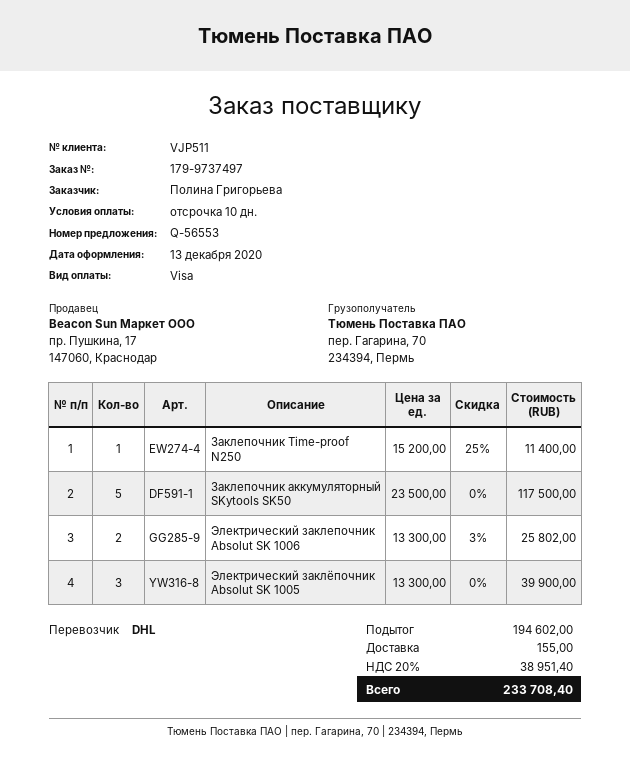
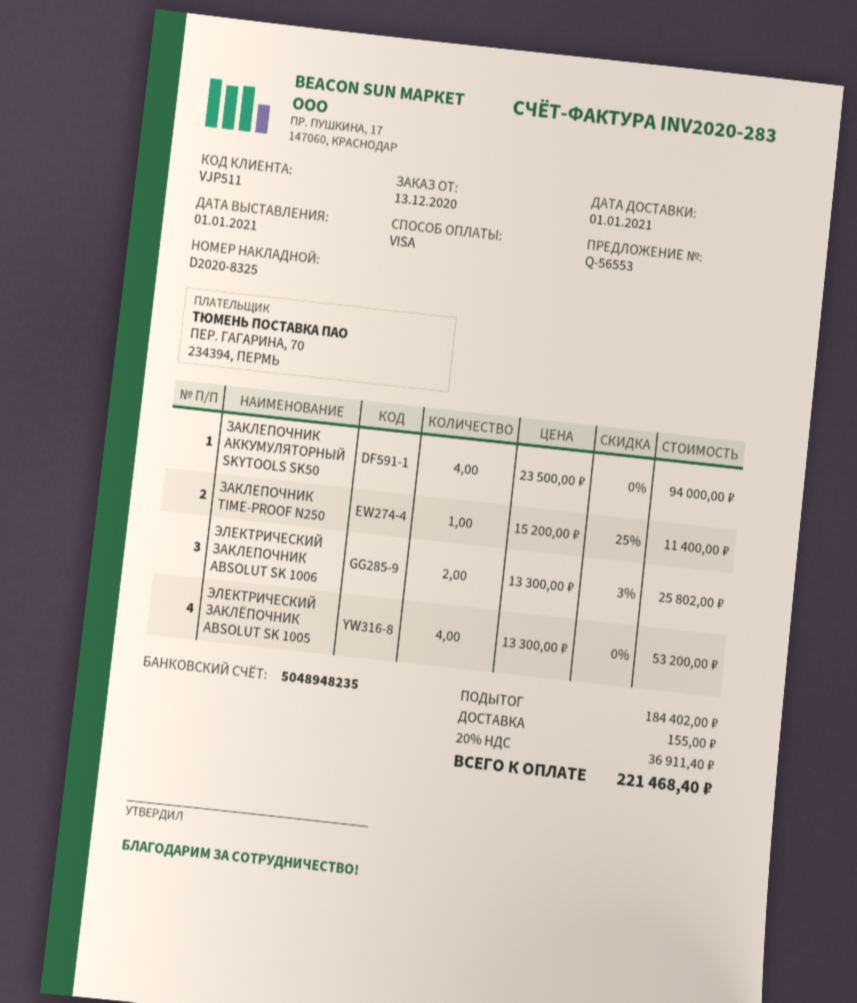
Заклепочник аккумуляторный SKytools SK50: 5 x 23500.00 = 117500.00 -> 4 x 23500.00 = 94000.00
Электрический заклёпочник Absolut SK 1005: 3 x 13300.00 = 39900.00 -> 4 x 13300.00 = 53200.00
subtotal: 194602.00 -> 184402.00
tax: 20% = 38951.40 -> 20% = 36911.40
total: 233708.40 -> 221468.40

